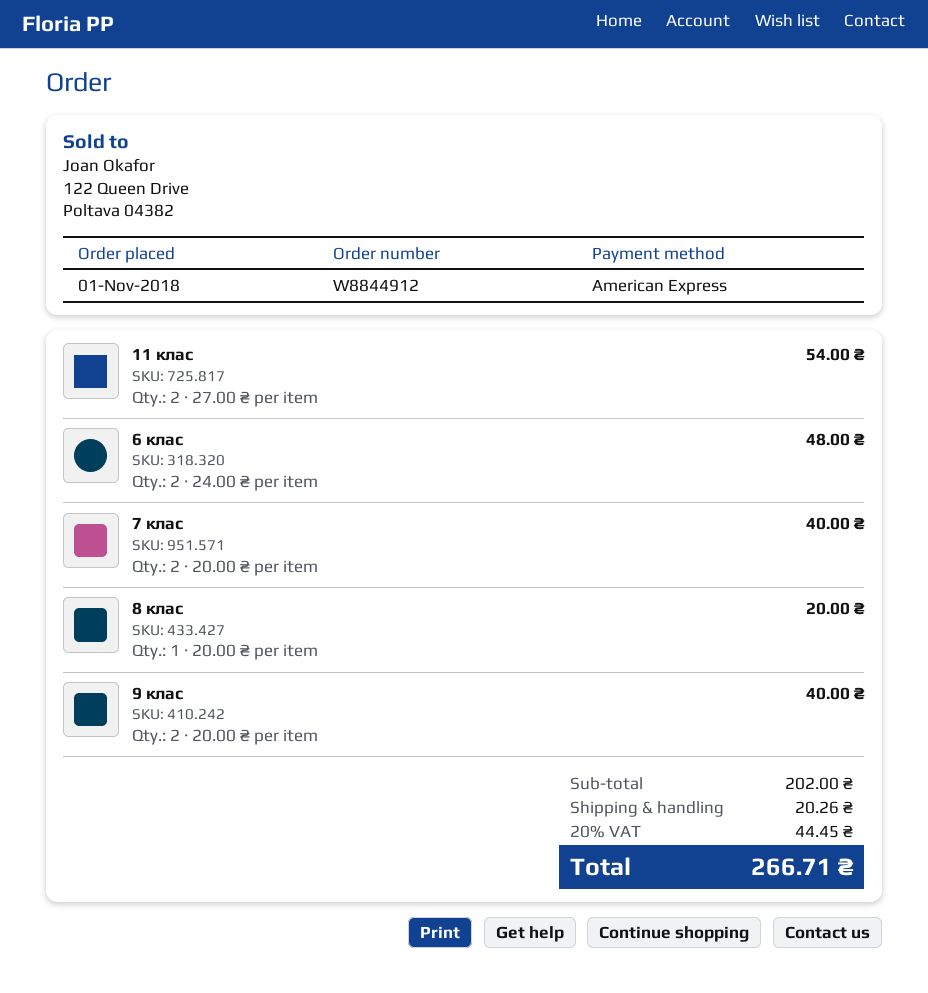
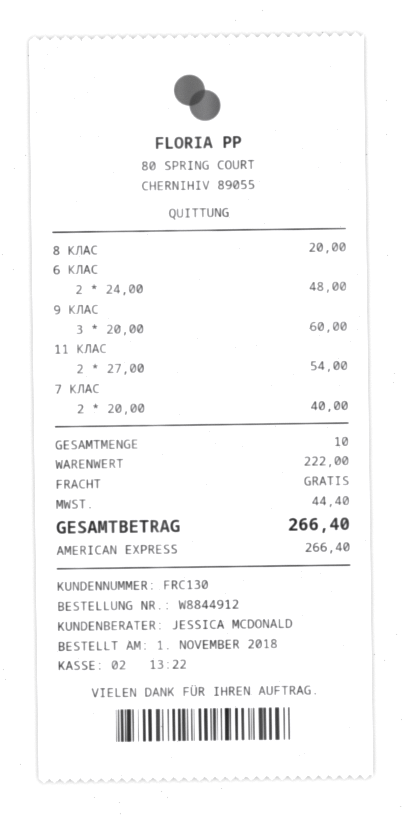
9 клас: 2 x 20.00 = 40.00 -> 3 x 20.00 = 60.00
subtotal: 202.00 -> 222.00
shipping: 20.26 -> 0.00
tax: 44.45 -> 44.40
total: 266.71 -> 266.40

